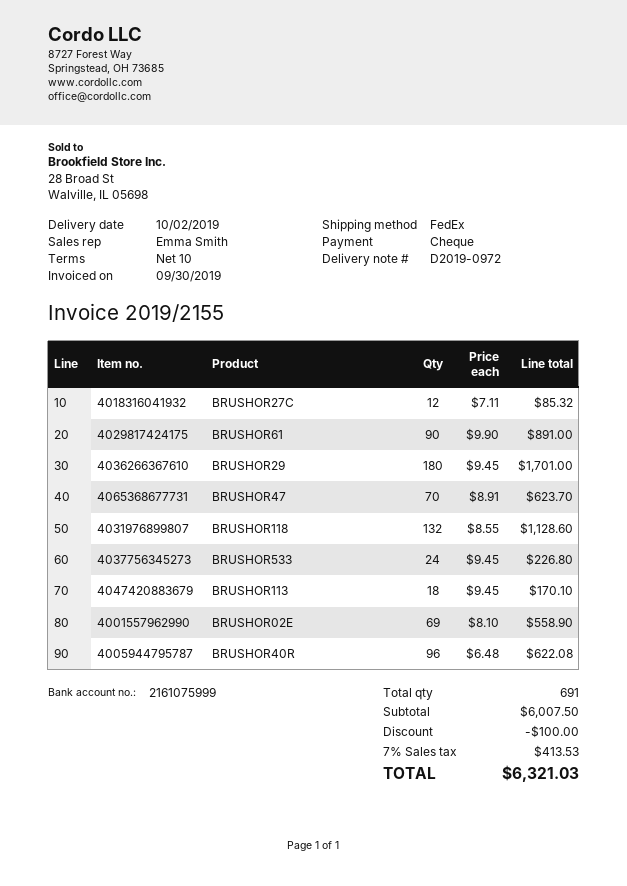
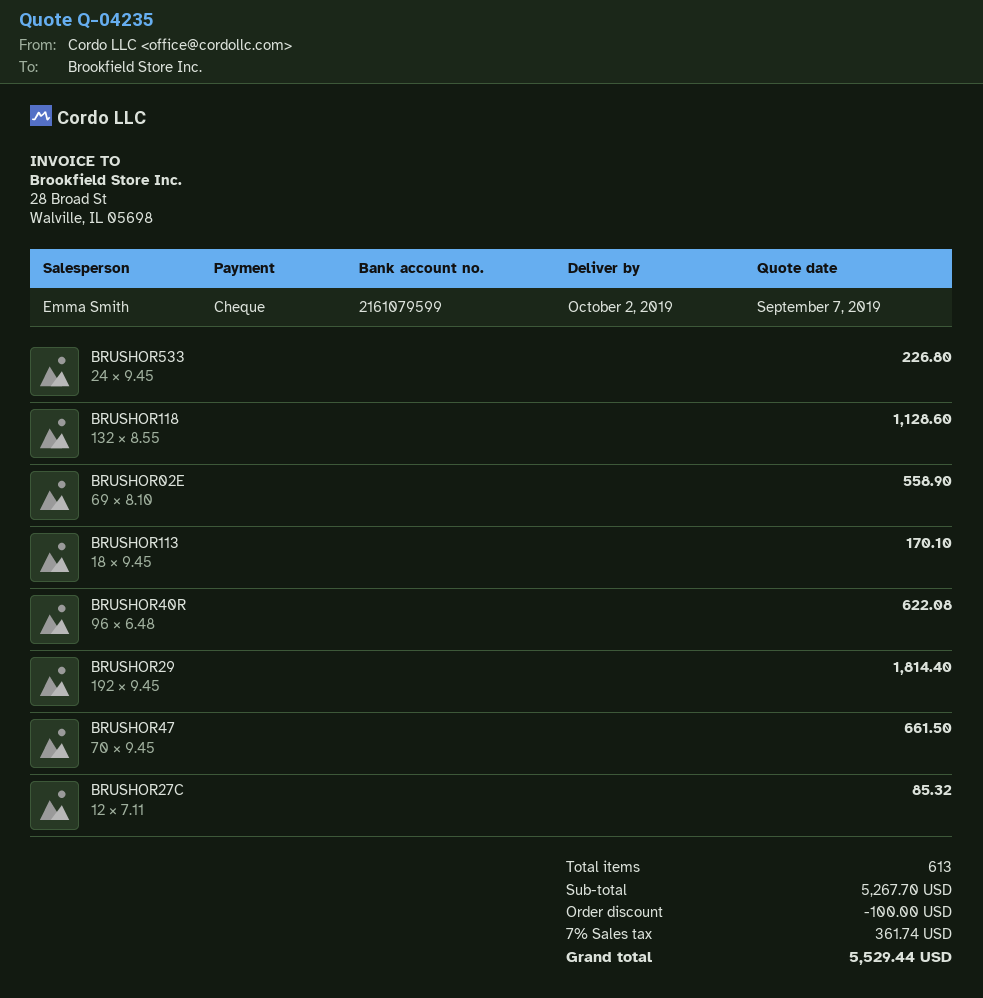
bank account: 2161075999 -> 2161079599
BRUSHOR61: 90 x 9.90 = 891.00 -> none
BRUSHOR29: 180 x 9.45 = 1701.00 -> 192 x 9.45 = 1814.40
BRUSHOR47: 70 x 8.91 = 623.70 -> 70 x 9.45 = 661.50
total quantity: 691 -> 613
subtotal: 6007.50 -> 5267.70
tax: 7% = 413.53 -> 7% = 361.74
total: 6321.03 -> 5529.44

